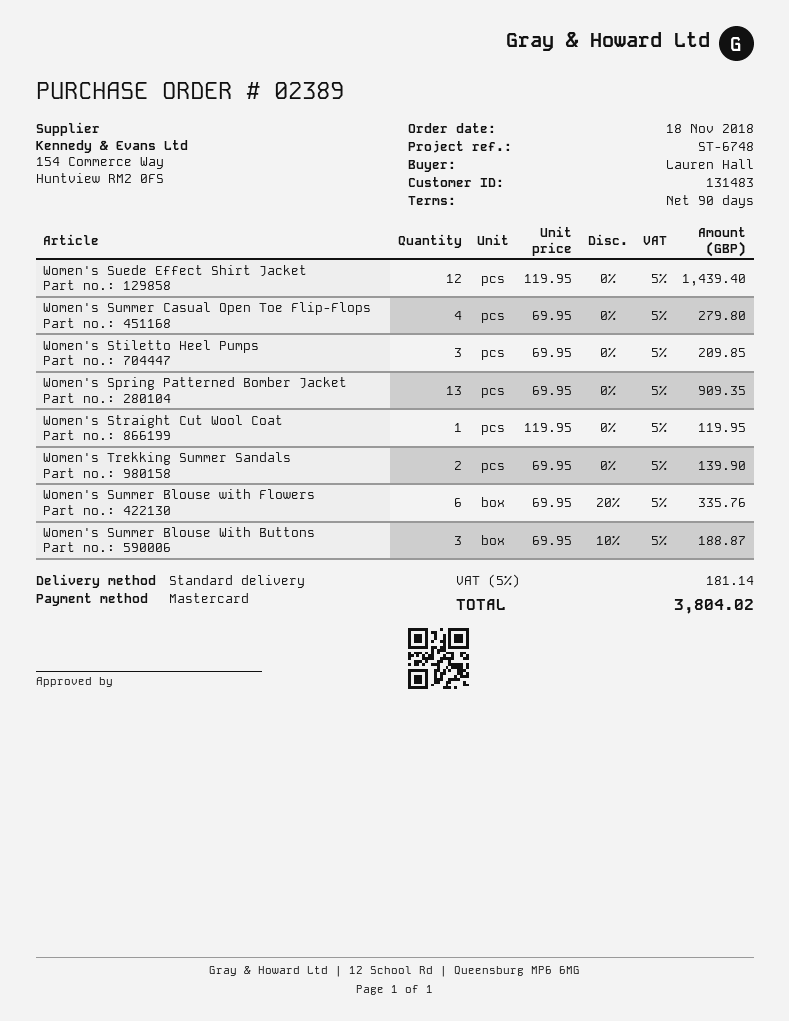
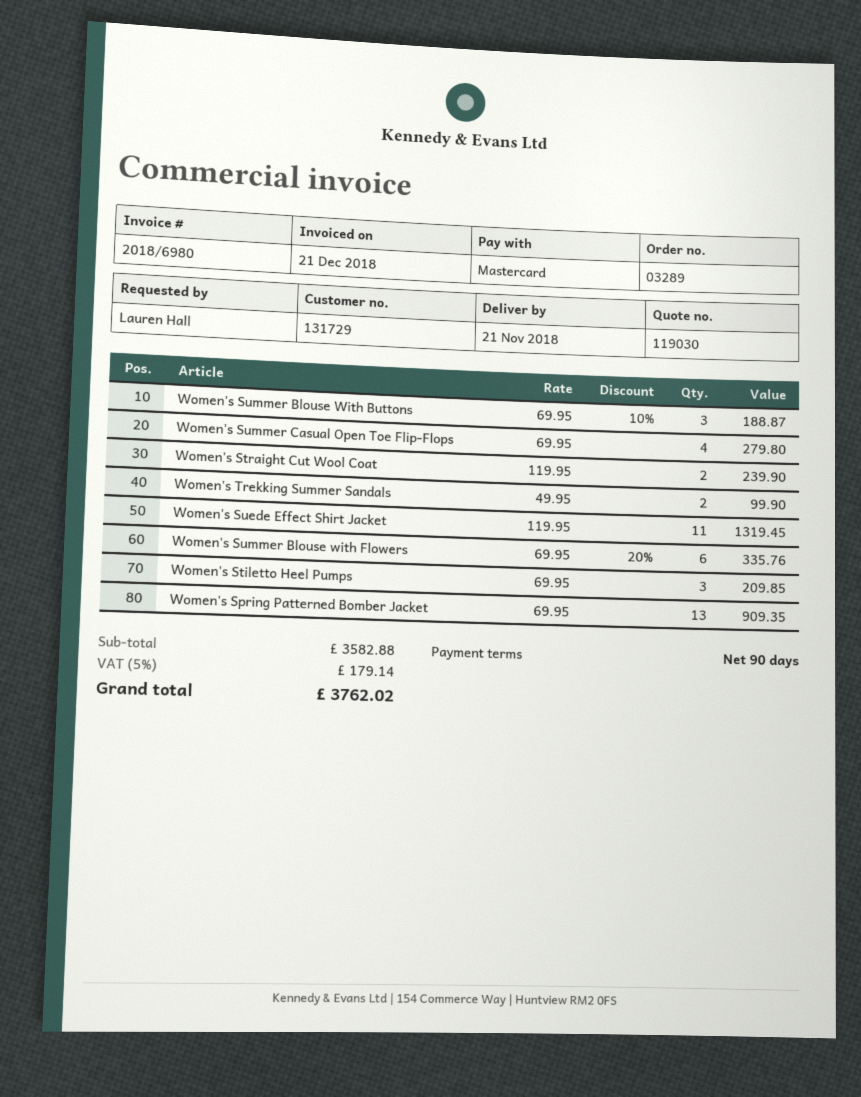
order number: 02389 -> 03289
customer number: 131483 -> 131729
Women's Suede Effect Shirt Jacket: 12 x 119.95 = 1439.40 -> 11 x 119.95 = 1319.45
Women's Straight Cut Wool Coat: 1 x 119.95 = 119.95 -> 2 x 119.95 = 239.90
Women's Trekking Summer Sandals: 2 x 69.95 = 139.90 -> 2 x 49.95 = 99.90
tax: 5% = 181.14 -> 5% = 179.14
total: 3804.02 -> 3762.02

